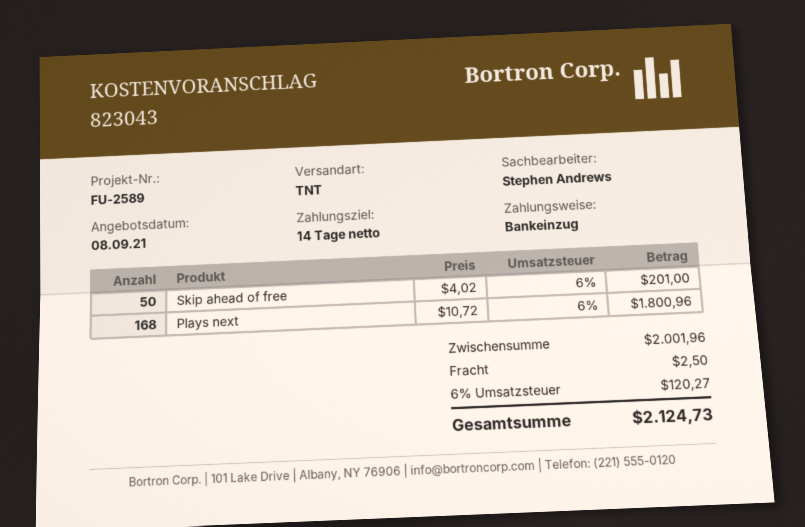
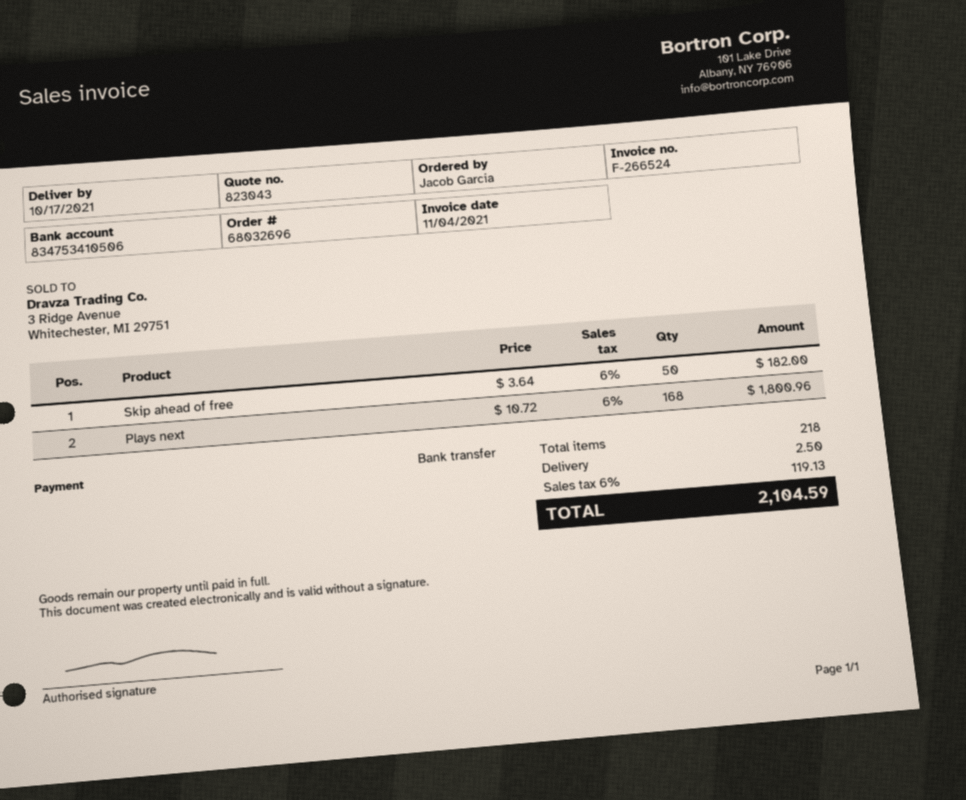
payment method: direct debit -> bank transfer
Skip ahead of free: 50 x 4.02 = 201.00 -> 50 x 3.64 = 182.00
tax: 6% = 120.27 -> 6% = 119.13
total: 2124.73 -> 2104.59

